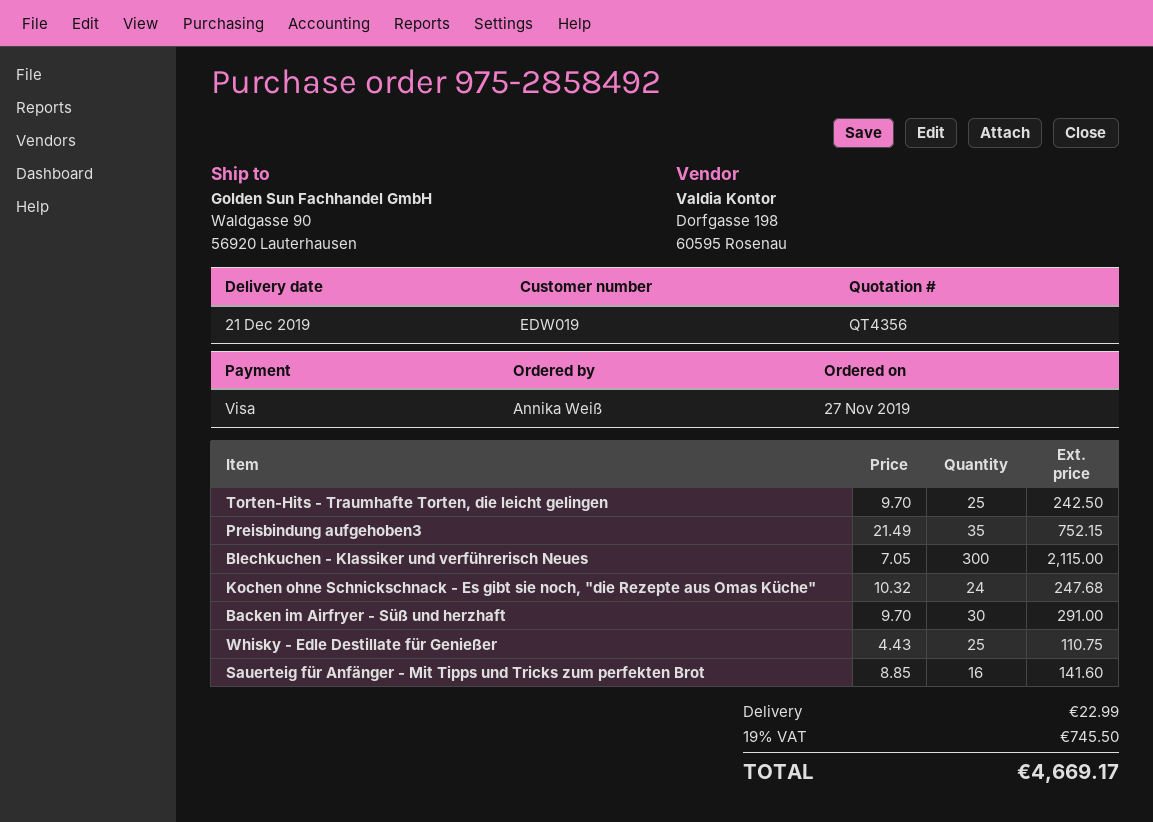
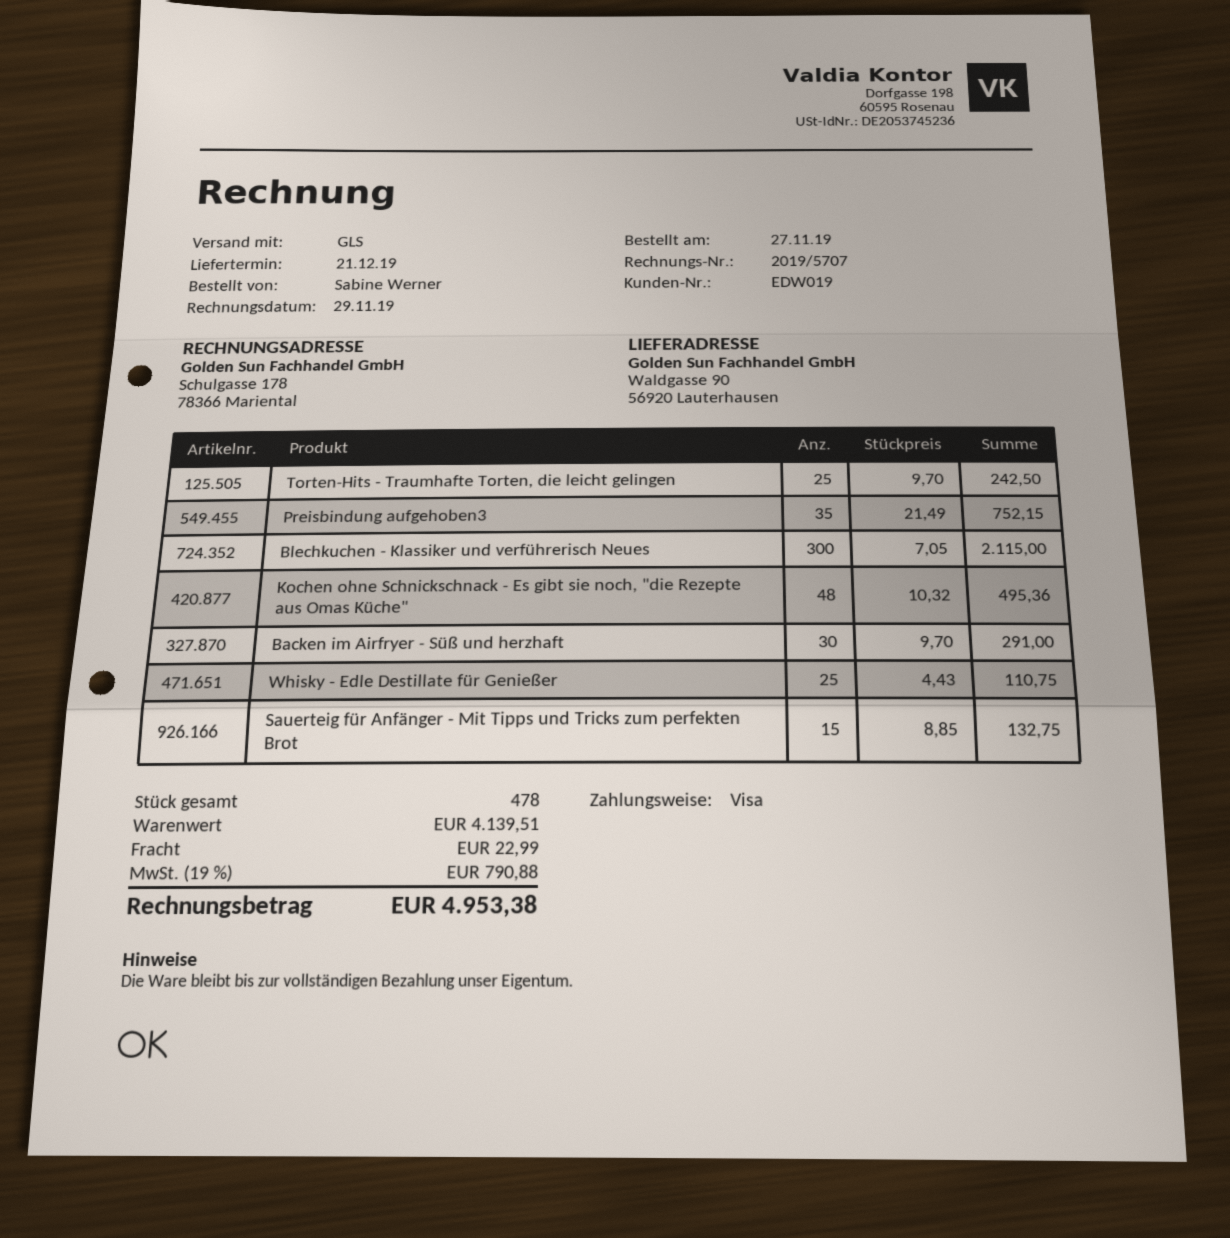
ordered by: Annika Weiß -> Sabine Werner
Kochen ohne Schnickschnack - Es gibt sie noch, "die Rezepte aus Omas Küche": 24 x 10.32 = 247.68 -> 48 x 10.32 = 495.36
Sauerteig für Anfänger - Mit Tipps und Tricks zum perfekten Brot: 16 x 8.85 = 141.60 -> 15 x 8.85 = 132.75
tax: 19% = 745.50 -> 19% = 790.88
total: 4669.17 -> 4953.38

